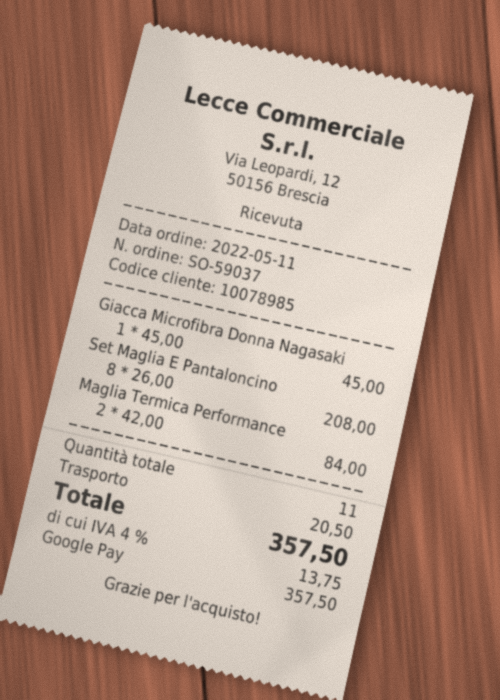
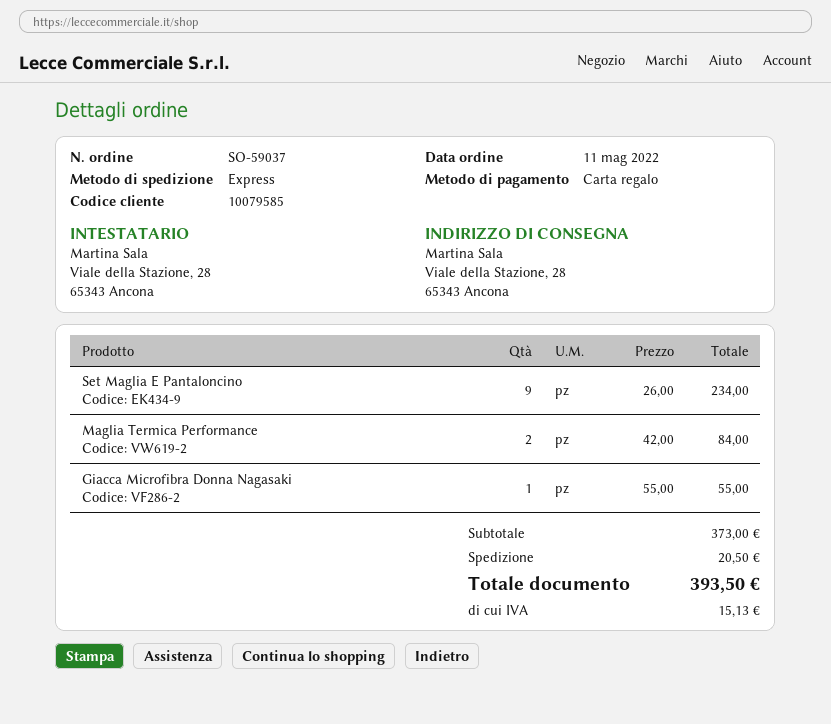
customer number: 10078985 -> 10079585
payment method: Google Pay -> gift card
Giacca Microfibra Donna Nagasaki: 1 x 45.00 = 45.00 -> 1 x 55.00 = 55.00
Set Maglia E Pantaloncino: 8 x 26.00 = 208.00 -> 9 x 26.00 = 234.00
tax: 13.75 -> 15.13
total: 357.50 -> 393.50

